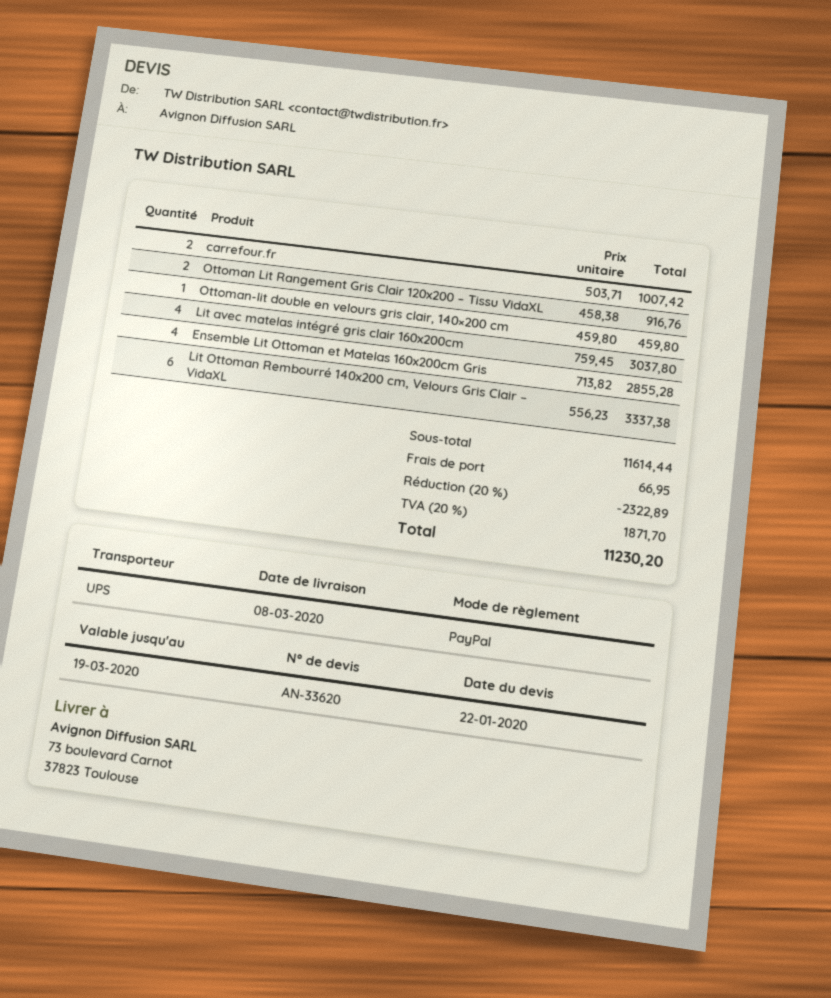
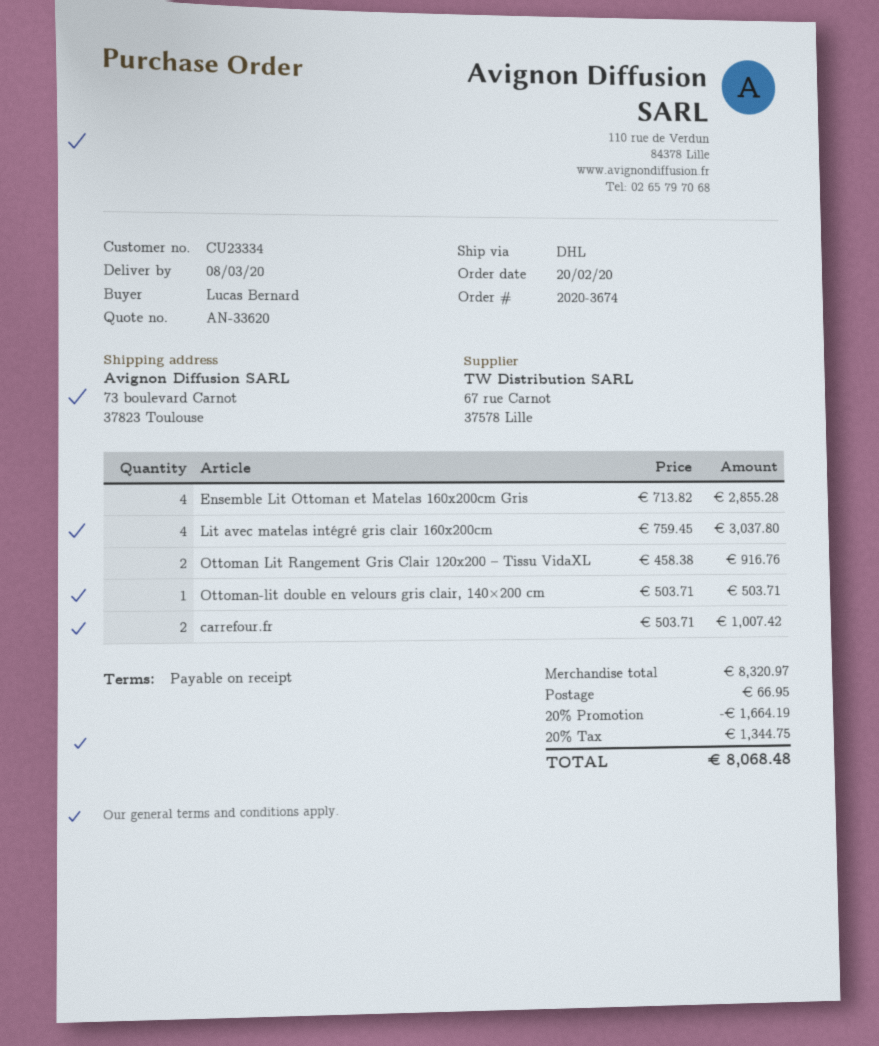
shipping method: UPS -> DHL
Ottoman-lit double en velours gris clair, 140×200 cm: 1 x 459.80 = 459.80 -> 1 x 503.71 = 503.71
Lit Ottoman Rembourré 140x200 cm, Velours Gris Clair – VidaXL: 6 x 556.23 = 3337.38 -> none
subtotal: 11614.44 -> 8320.97
discount: 20% = 2322.89 -> 20% = 1664.19
tax: 20% = 1871.70 -> 20% = 1344.75
total: 11230.20 -> 8068.48

